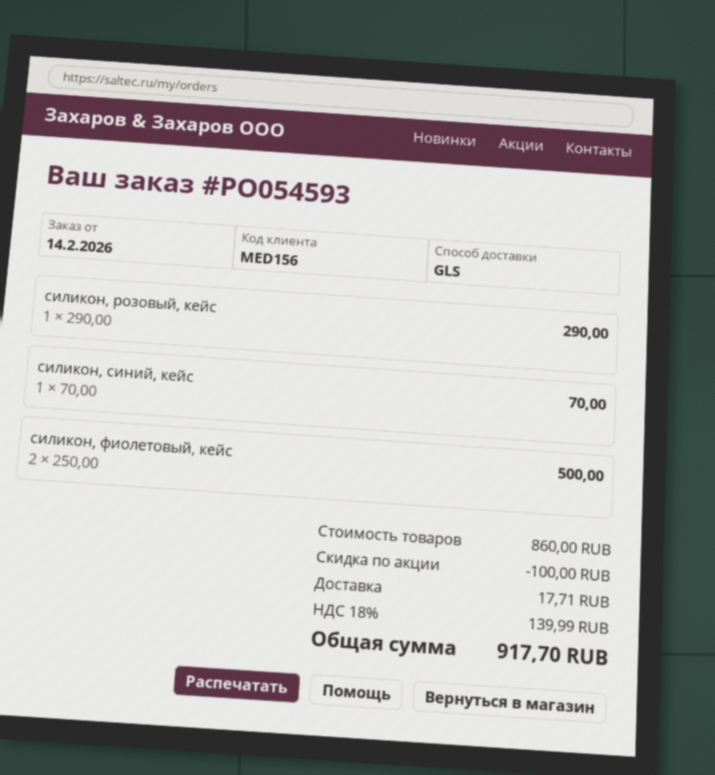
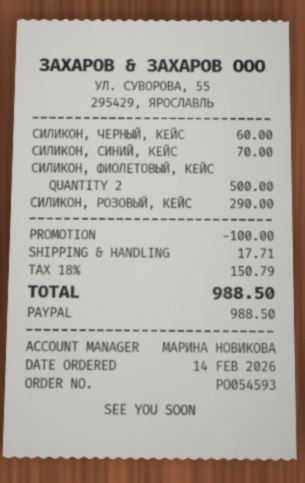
СИЛИКОН, ЧЕРНЫЙ, КЕЙС: none -> 1 for 60.00
tax: 18% = 139.99 -> 18% = 150.79
total: 917.70 -> 988.50

